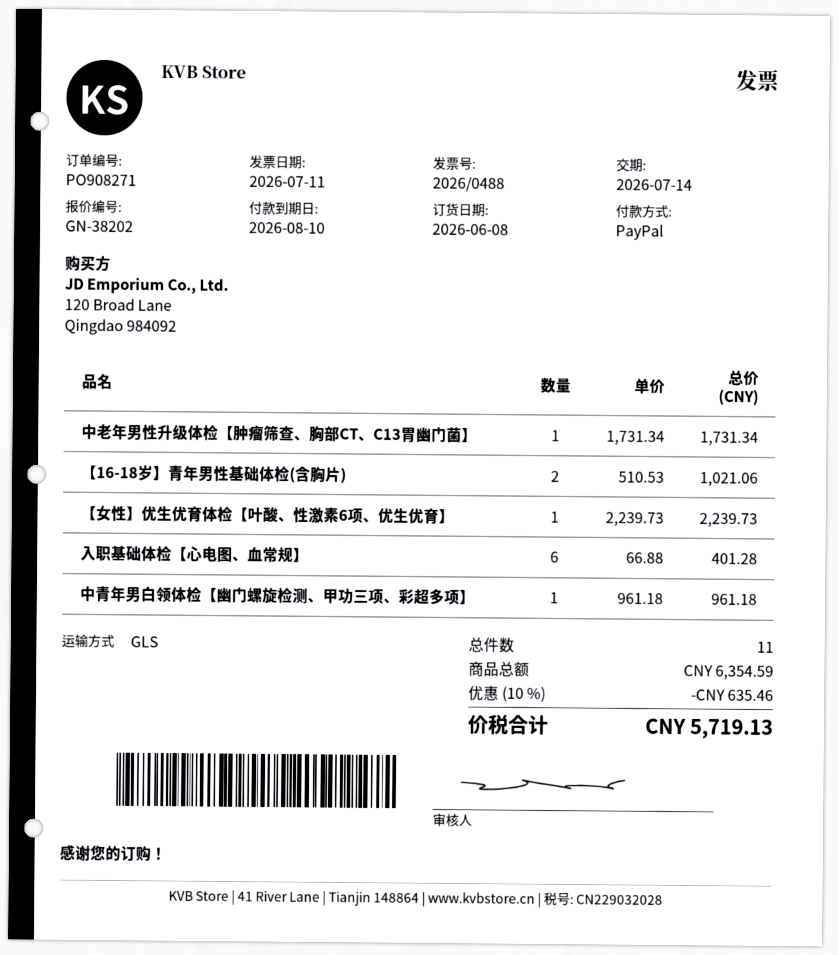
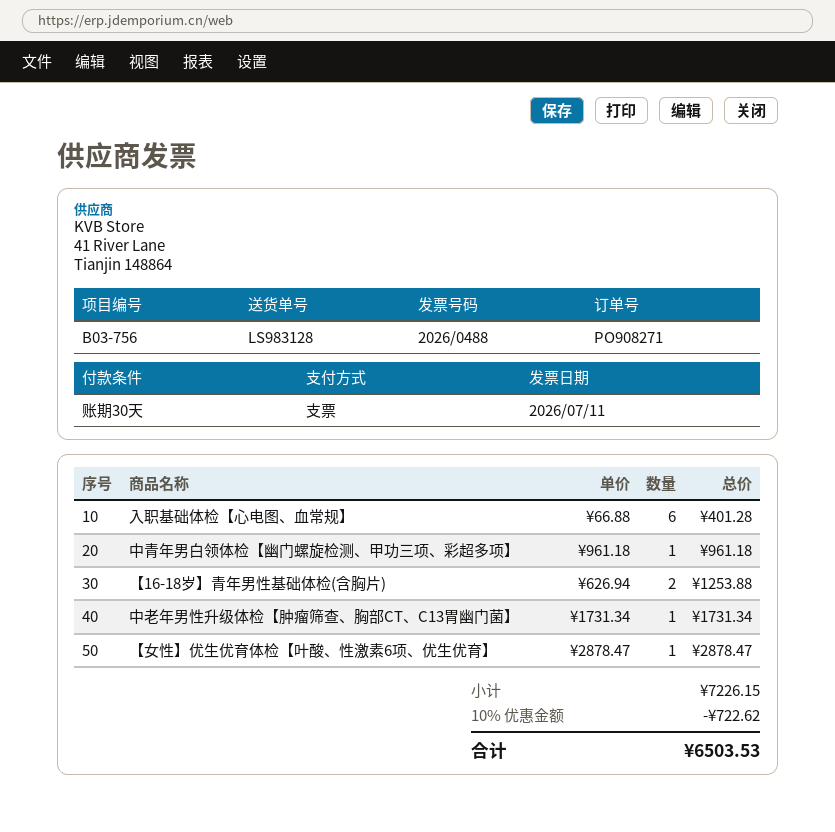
payment method: PayPal -> cheque
【16-18岁】青年男性基础体检(含胸片): 2 x 510.53 = 1021.06 -> 2 x 626.94 = 1253.88
【女性】优生优育体检【叶酸、性激素6项、优生优育】: 1 x 2239.73 = 2239.73 -> 1 x 2878.47 = 2878.47
subtotal: 6354.59 -> 7226.15
discount: 10% = 635.46 -> 10% = 722.62
total: 5719.13 -> 6503.53

